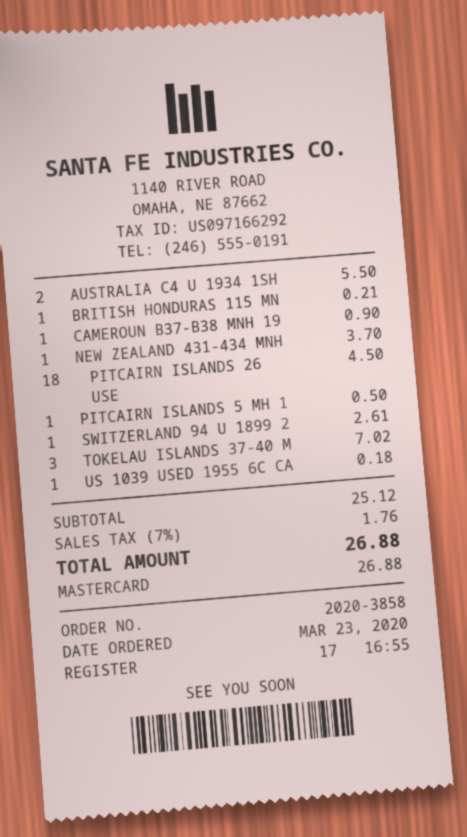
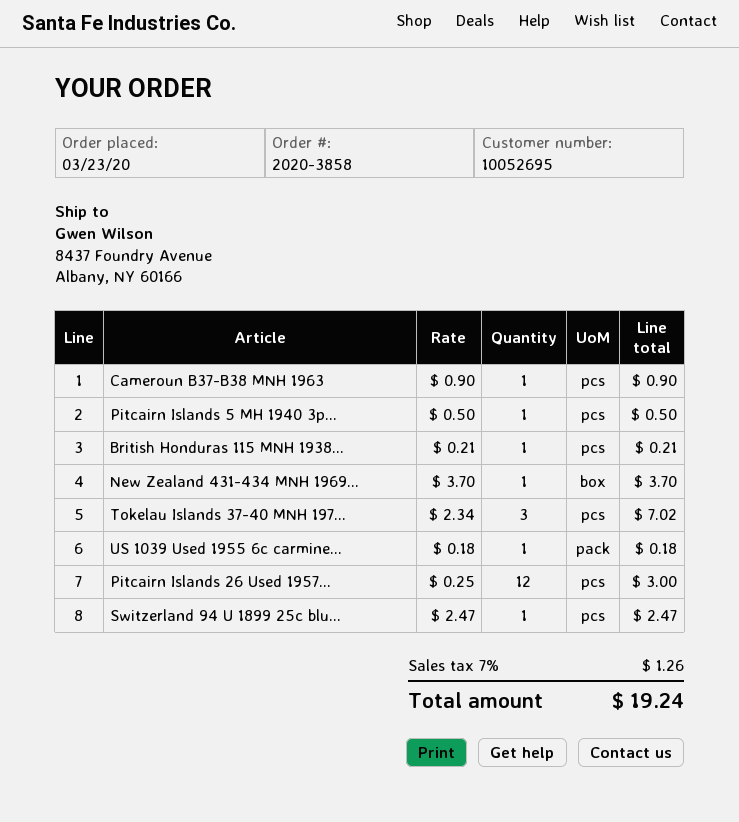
AUSTRALIA C4 U 1934 1SH: 2 for 5.50 -> none
PITCAIRN ISLANDS 26 USE: 18 for 4.50 -> 12 for 3.00
SWITZERLAND 94 U 1899 2: 1 for 2.61 -> 1 for 2.47
tax: 7% = 1.76 -> 7% = 1.26
total: 26.88 -> 19.24

